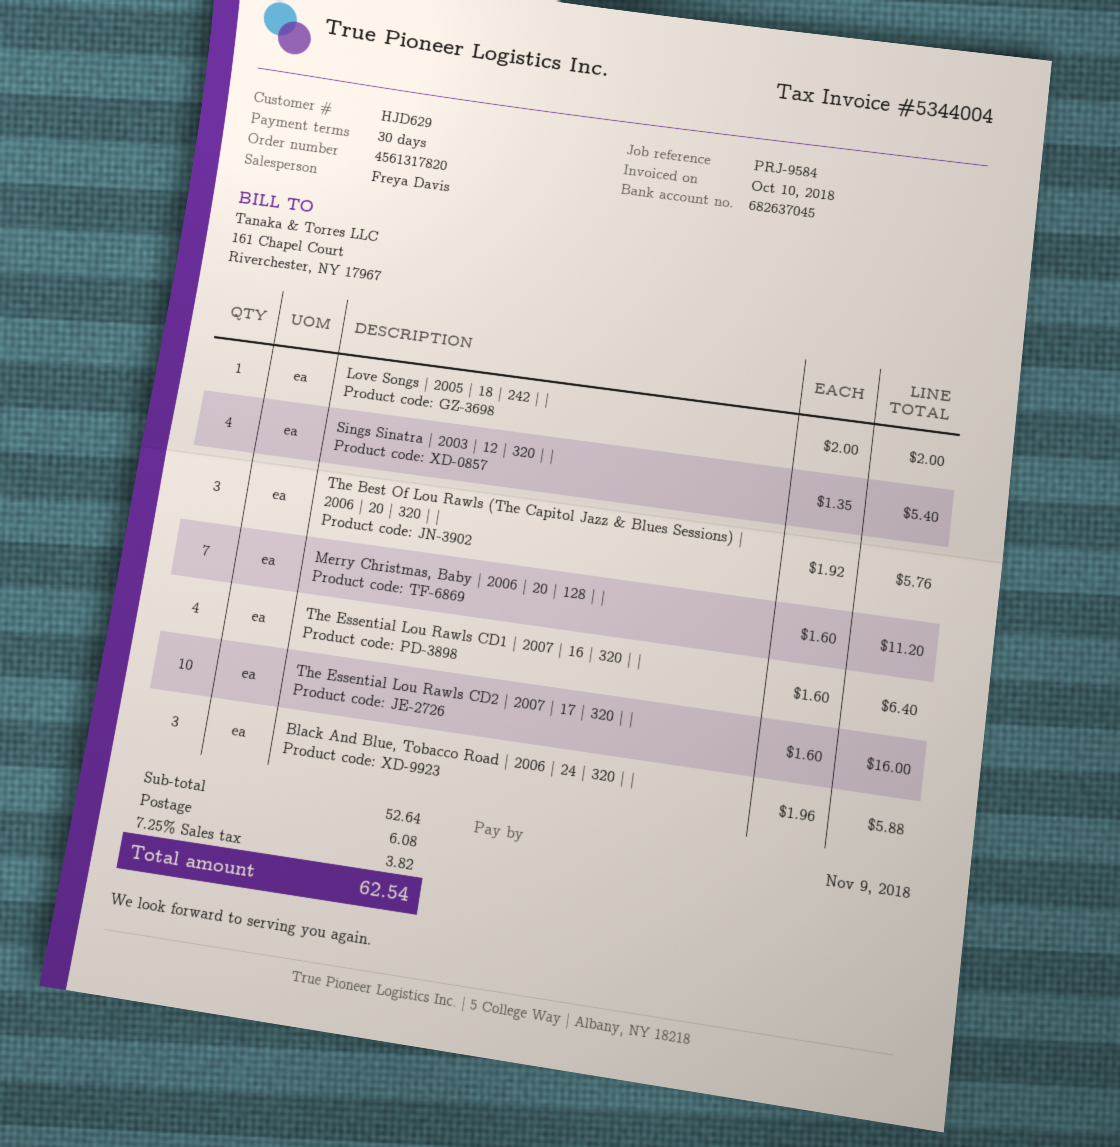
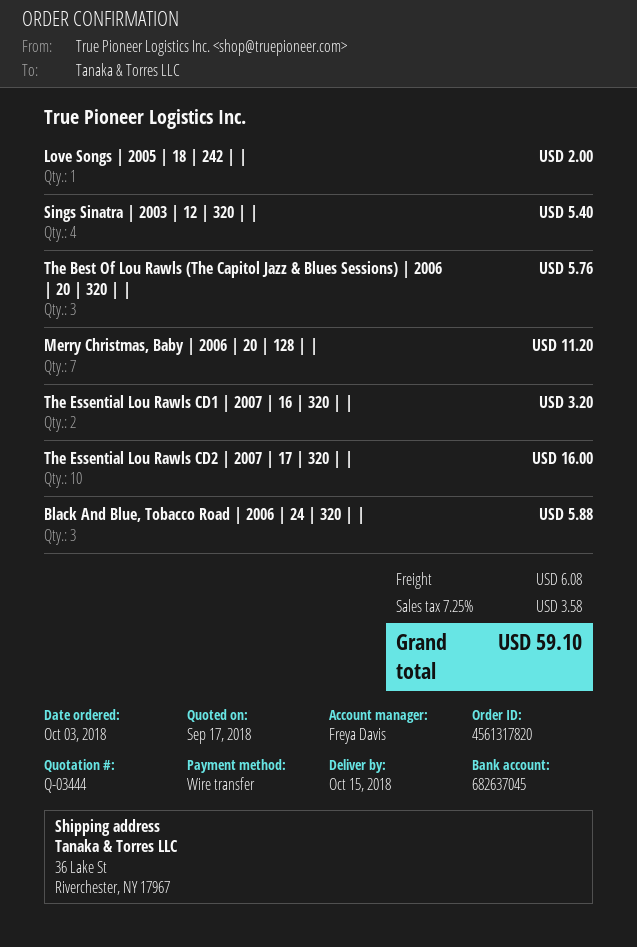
The Essential Lou Rawls CD1 | 2007 | 16 | 320 | |: 4 for 6.40 -> 2 for 3.20
tax: 7.25% = 3.82 -> 7.25% = 3.58
total: 62.54 -> 59.10

